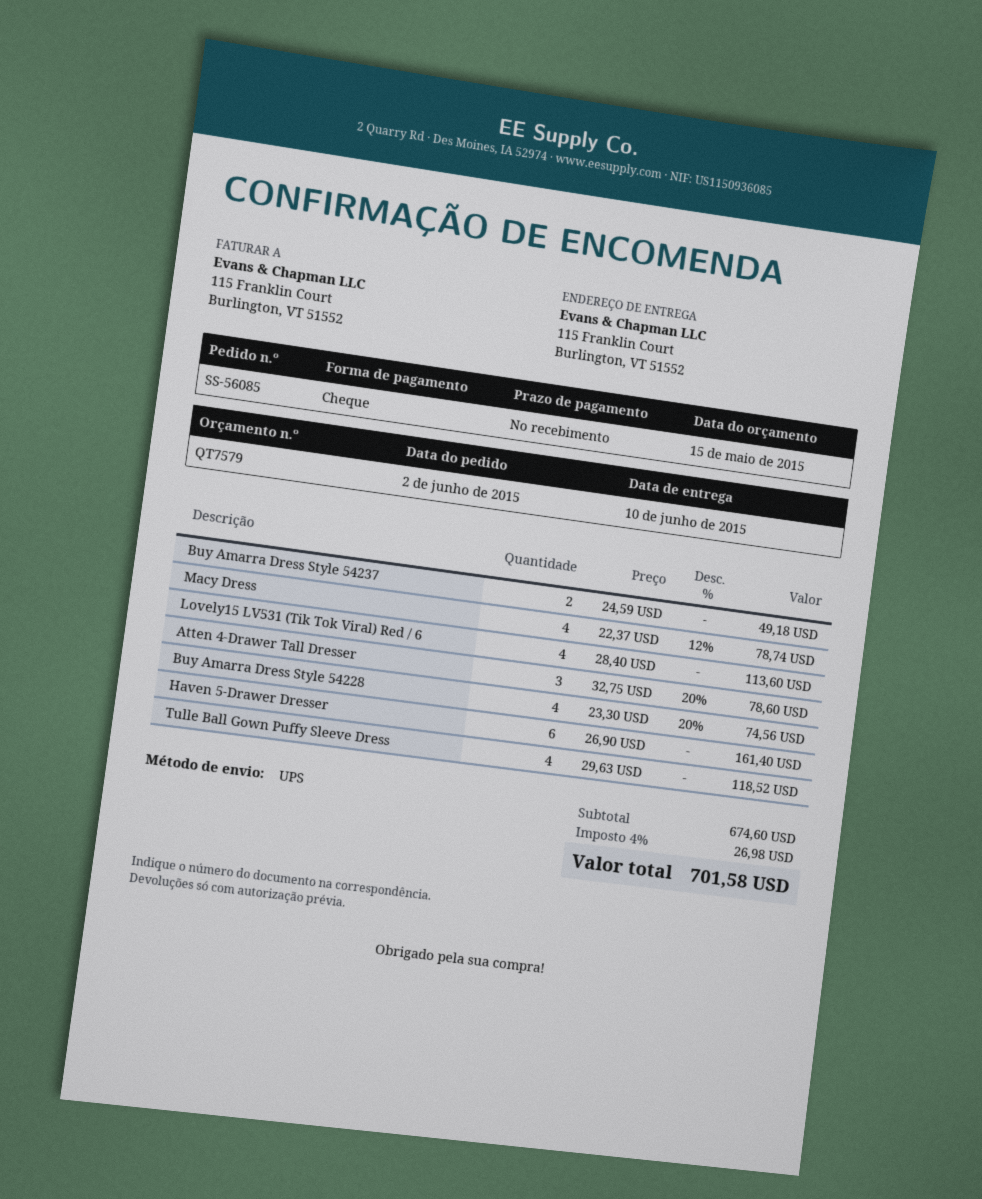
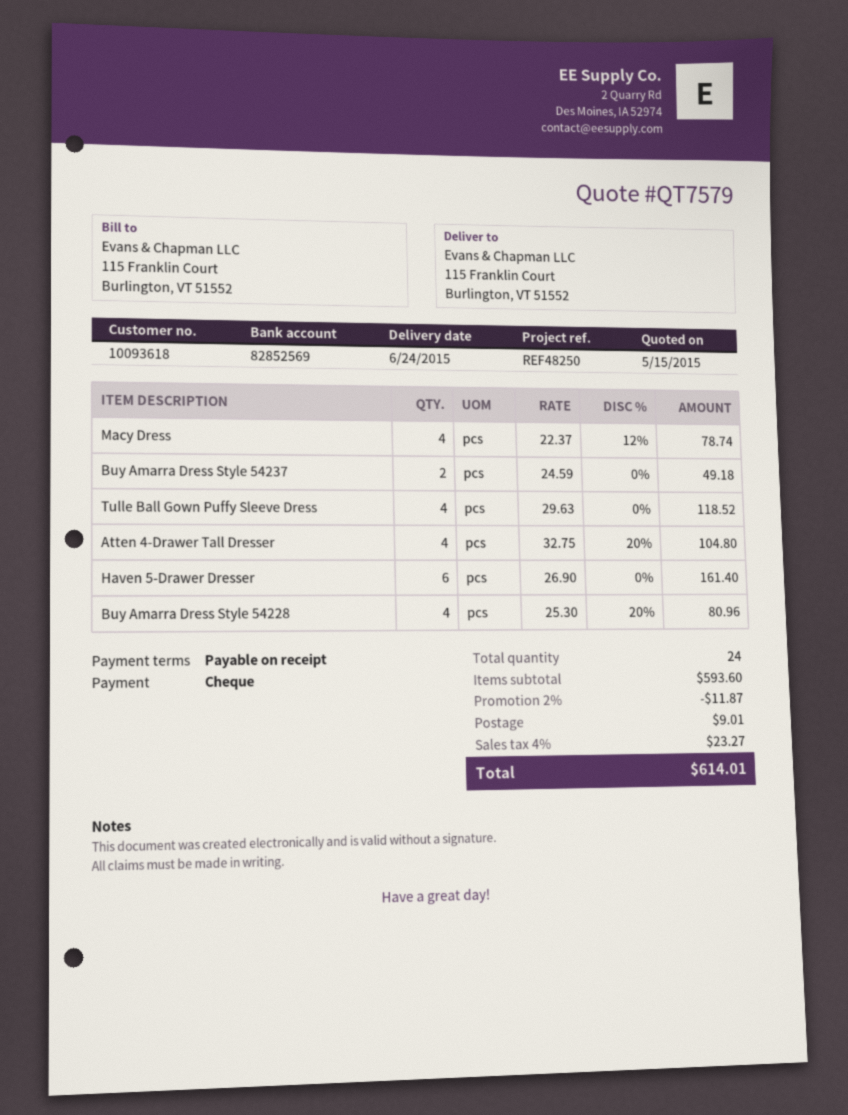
delivery date: 2015-06-10 -> 2015-06-24
Lovely15 LV531 (Tik Tok Viral) Red / 6: 4 x 28.40 = 113.60 -> none
Atten 4-Drawer Tall Dresser: 3 x 32.75 - 20% = 78.60 -> 4 x 32.75 - 20% = 104.80
Buy Amarra Dress Style 54228: 4 x 23.30 - 20% = 74.56 -> 4 x 25.30 - 20% = 80.96
subtotal: 674.60 -> 593.60
discount: none -> 2% = 11.87
shipping: none -> 9.01
tax: 4% = 26.98 -> 4% = 23.27
total: 701.58 -> 614.01

